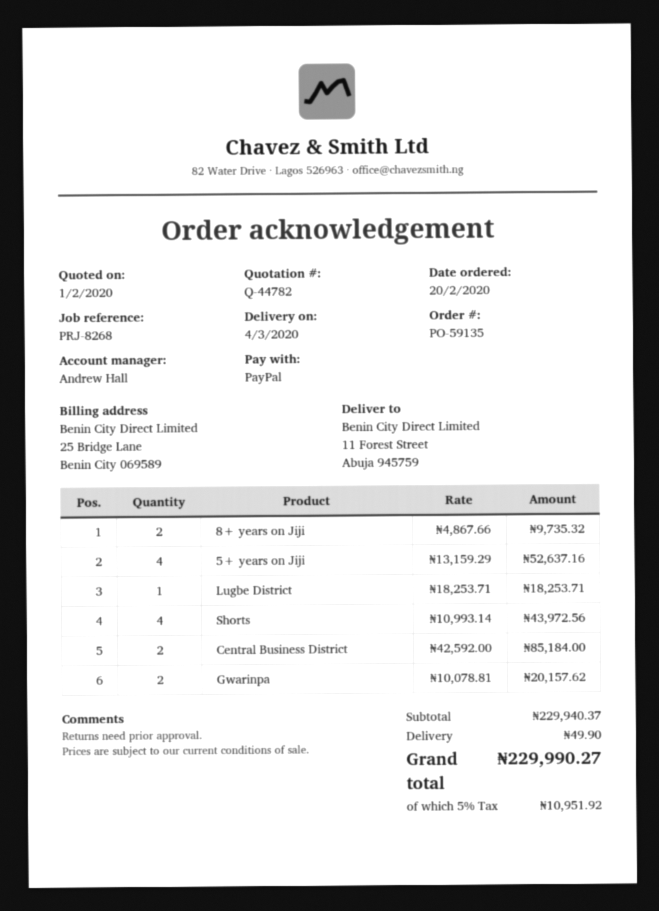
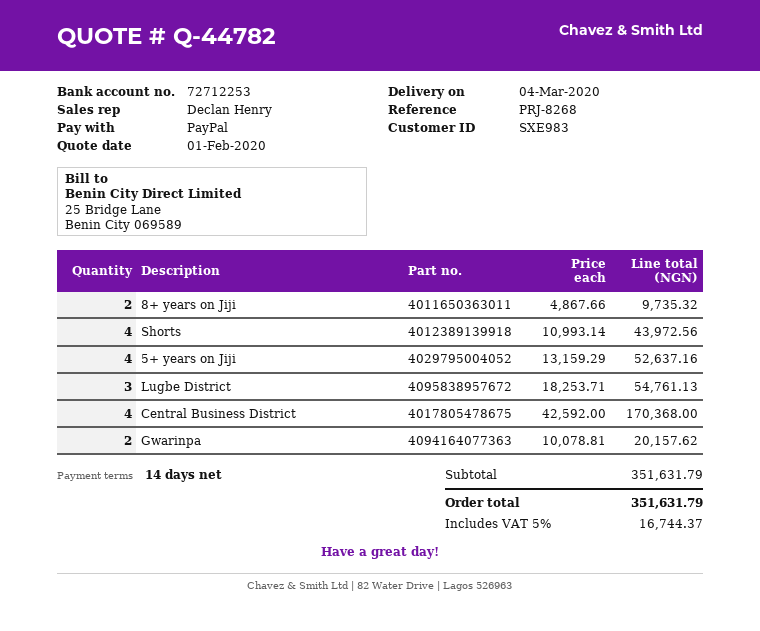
sales rep: Andrew Hall -> Declan Henry
Lugbe District: 1 x 18253.71 = 18253.71 -> 3 x 18253.71 = 54761.13
Central Business District: 2 x 42592.00 = 85184.00 -> 4 x 42592.00 = 170368.00
subtotal: 229940.37 -> 351631.79
shipping: 49.90 -> none
tax: 5% = 10951.92 -> 5% = 16744.37
total: 229990.27 -> 351631.79

